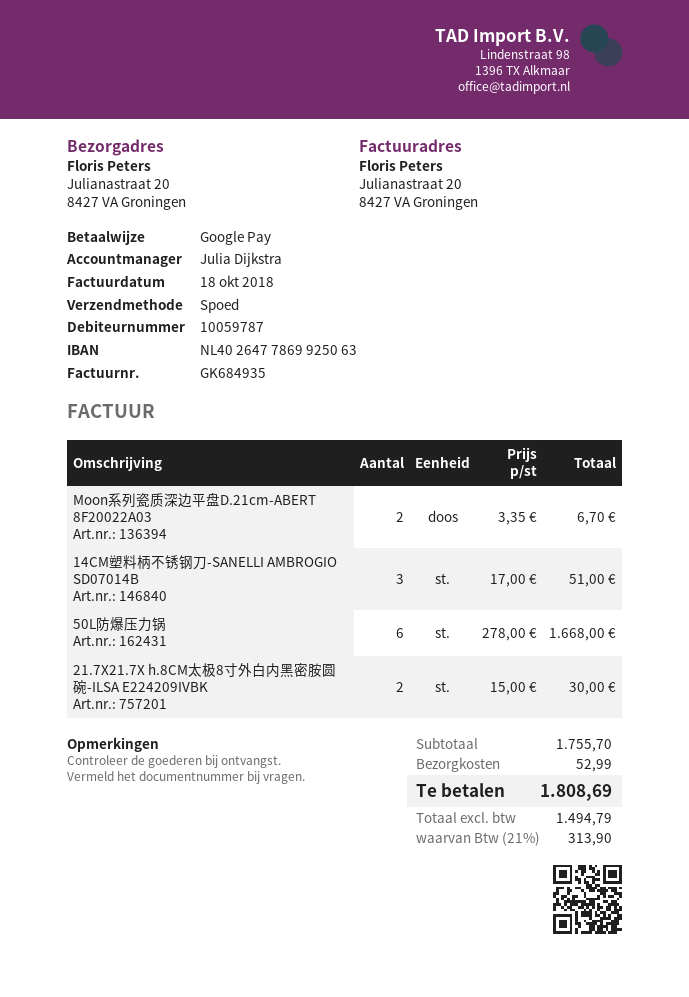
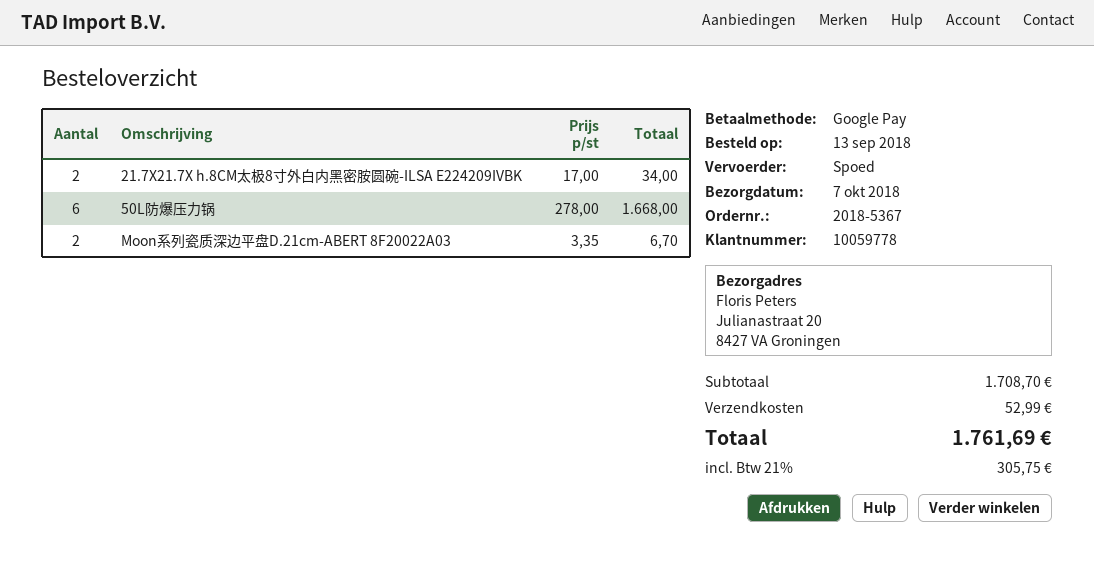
customer number: 10059787 -> 10059778
14CM塑料柄不锈钢刀-SANELLI AMBROGIO SD07014B: 3 x 17.00 = 51.00 -> none
21.7X21.7X h.8CM太极8寸外白内黑密胺圆碗-ILSA E224209IVBK: 2 x 15.00 = 30.00 -> 2 x 17.00 = 34.00
subtotal: 1755.70 -> 1708.70
tax: 21% = 313.90 -> 21% = 305.75
total: 1808.69 -> 1761.69

